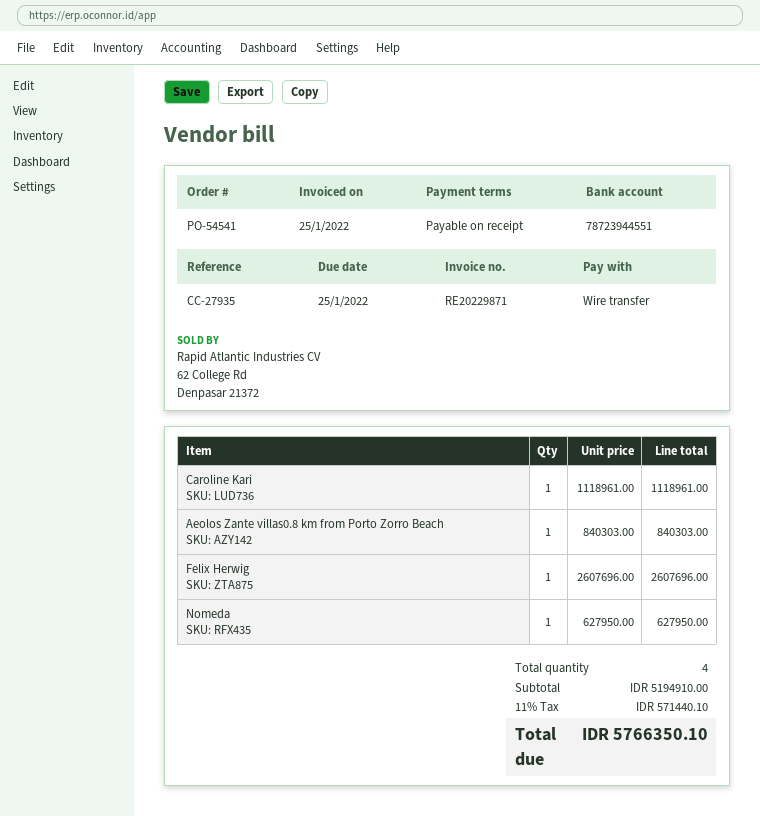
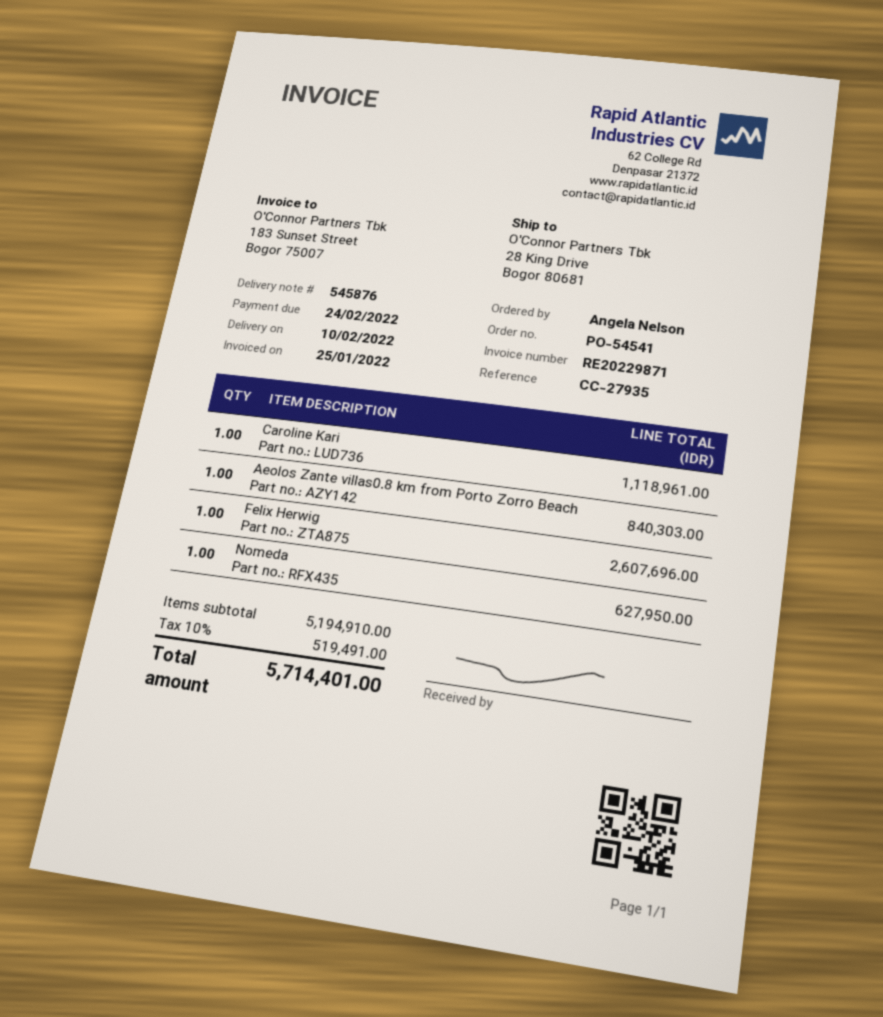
due date: 2022-01-25 -> 2022-02-24
tax: 11% = 571440.10 -> 10% = 519491.00
total: 5766350.10 -> 5714401.00

